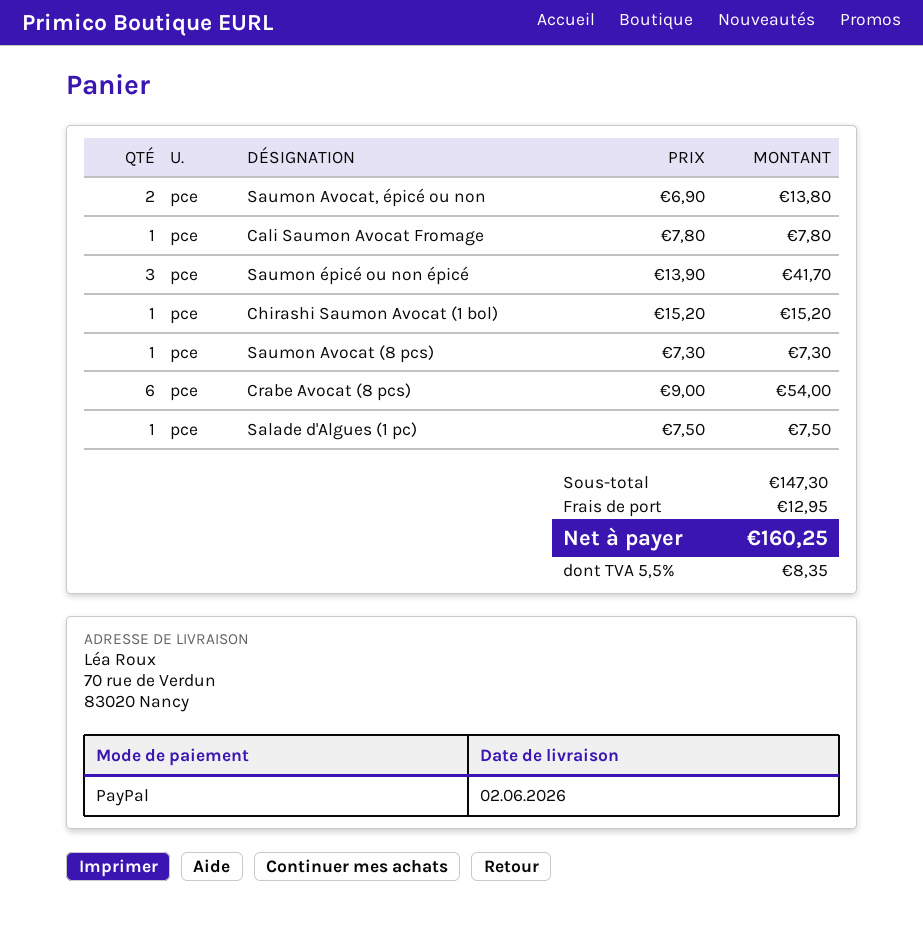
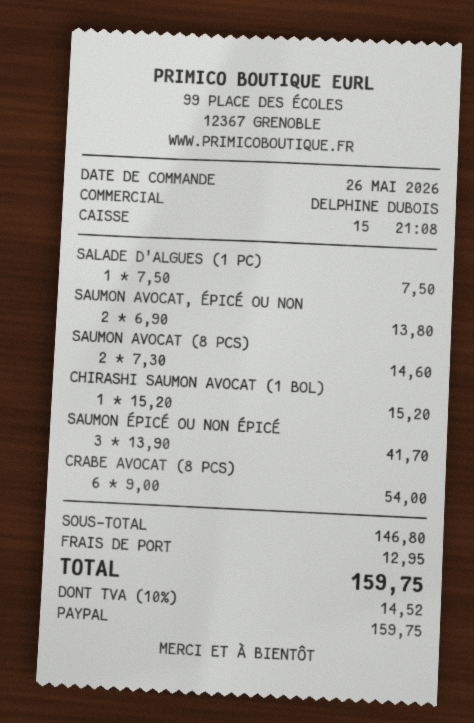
Cali Saumon Avocat Fromage: 1 x 7.80 = 7.80 -> none
Saumon Avocat (8 pcs): 1 x 7.30 = 7.30 -> 2 x 7.30 = 14.60
subtotal: 147.30 -> 146.80
tax: 5.5% = 8.35 -> 10% = 14.52
total: 160.25 -> 159.75

